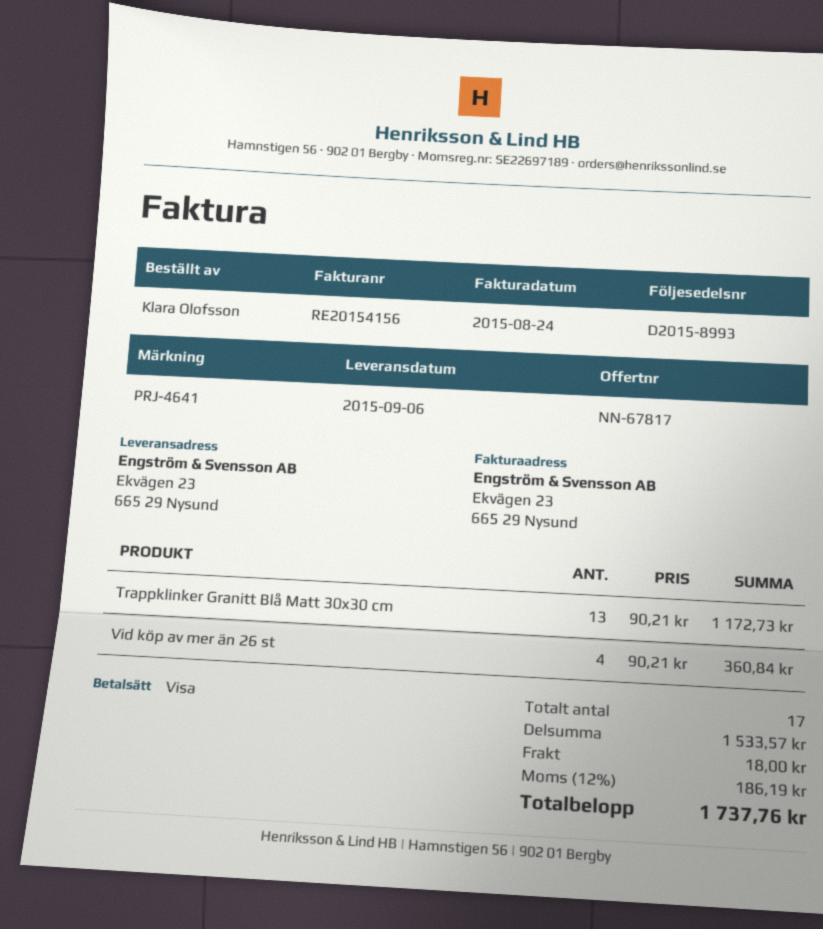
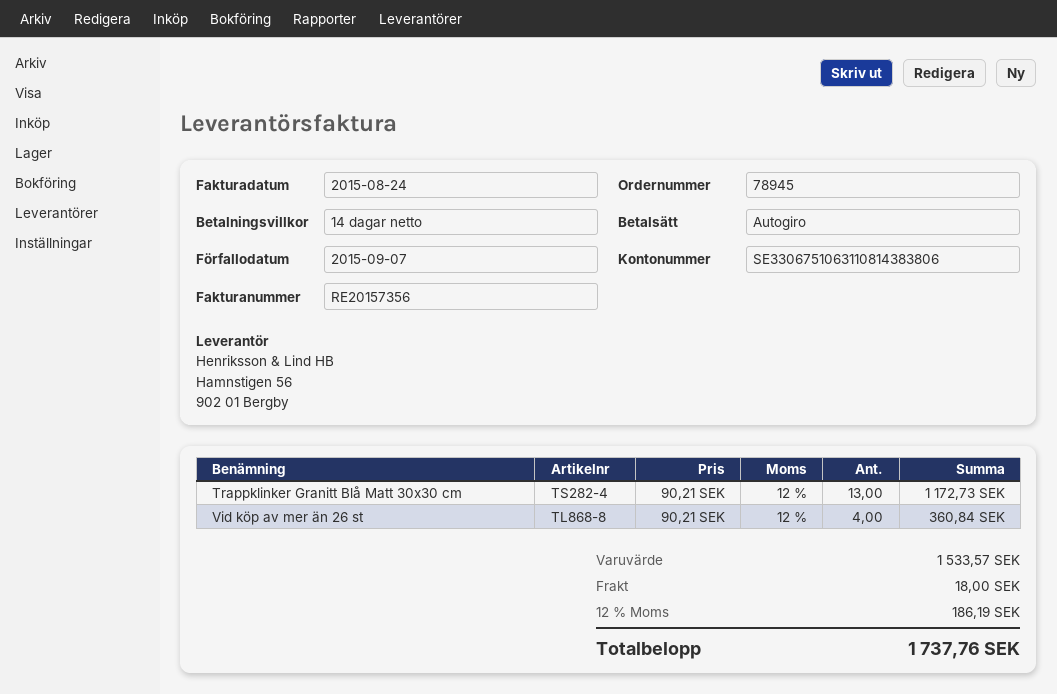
invoice number: RE20154156 -> RE20157356
payment method: Visa -> direct debit

